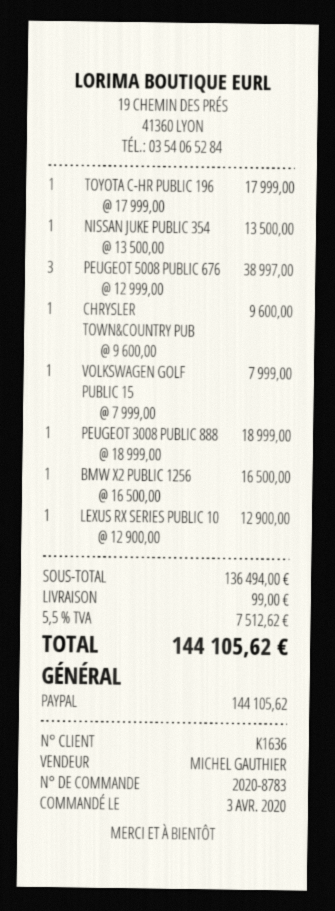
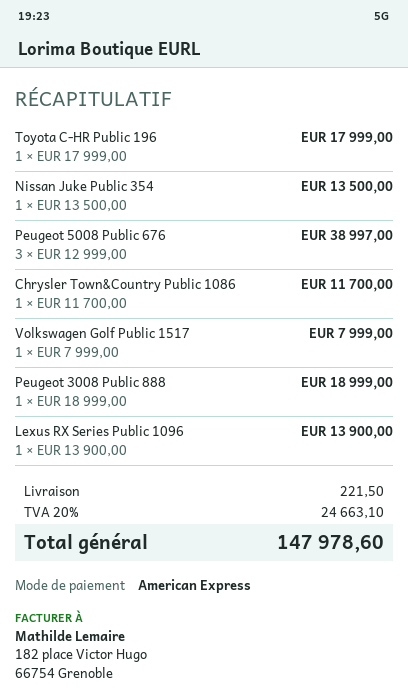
payment method: PayPal -> American Express
CHRYSLER TOWN&COUNTRY PUB: 1 x 9600.00 = 9600.00 -> 1 x 11700.00 = 11700.00
BMW X2 PUBLIC 1256: 1 x 16500.00 = 16500.00 -> none
LEXUS RX SERIES PUBLIC 10: 1 x 12900.00 = 12900.00 -> 1 x 13900.00 = 13900.00
shipping: 99.00 -> 221.50
tax: 5.5% = 7512.62 -> 20% = 24663.10
total: 144105.62 -> 147978.60

